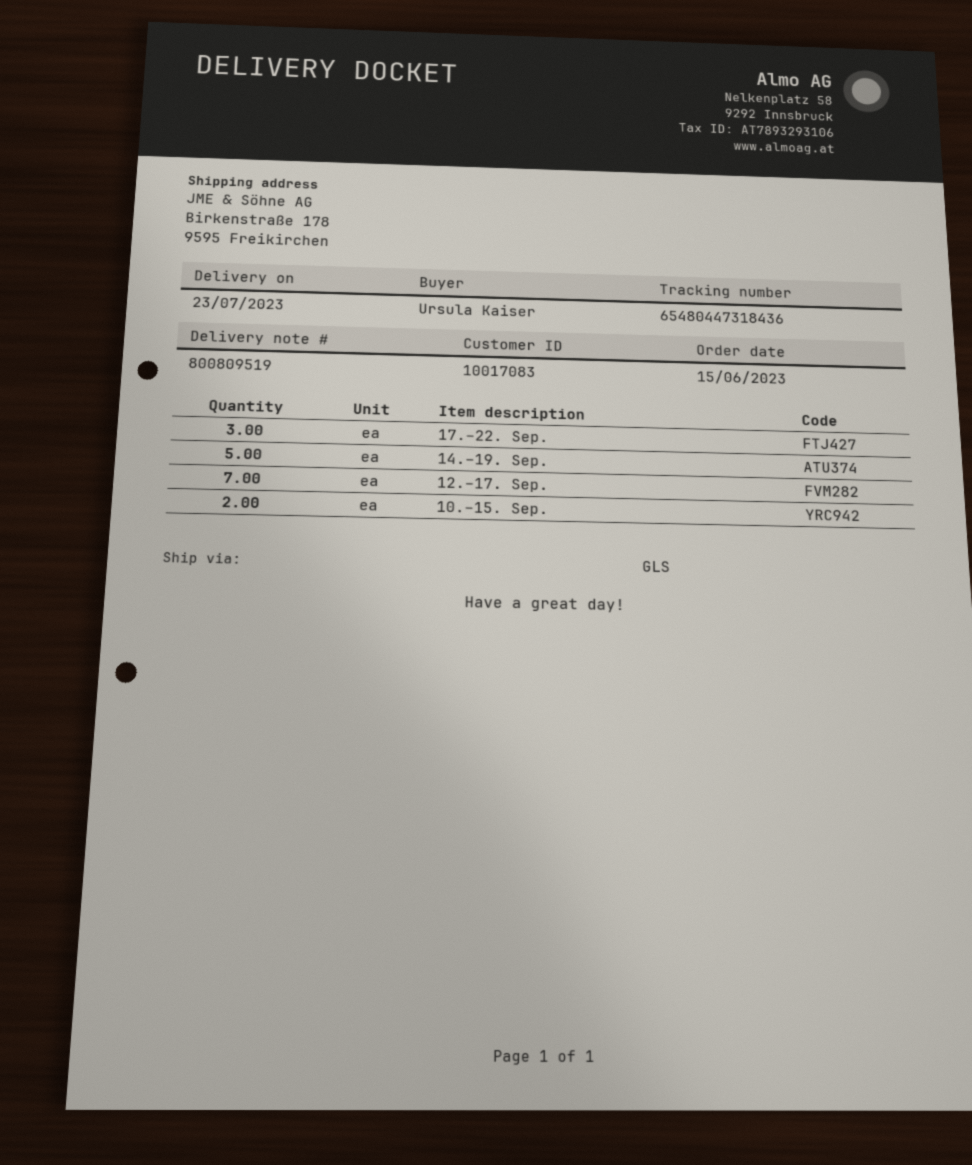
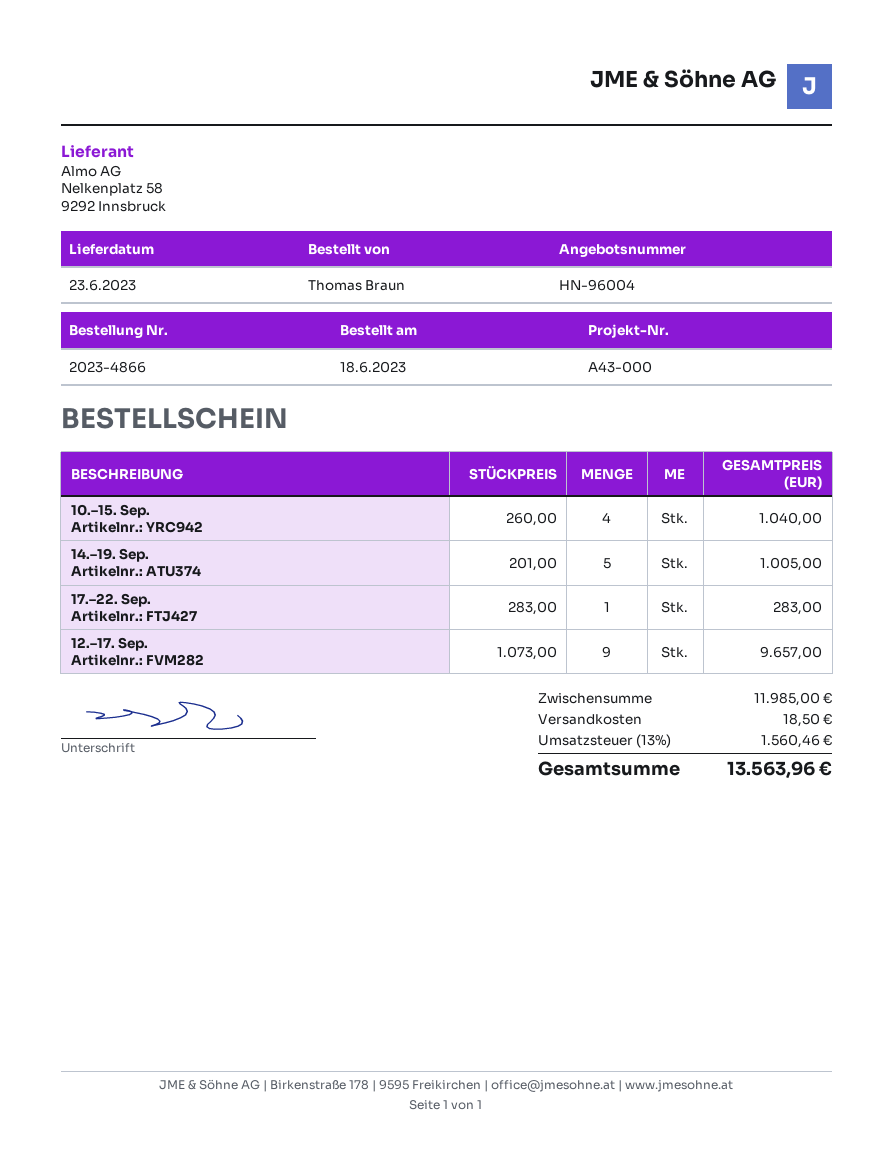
order date: 2023-06-15 -> 2023-06-18
delivery date: 2023-07-23 -> 2023-06-23
ordered by: Ursula Kaiser -> Thomas Braun
17.–22. Sep.: 3 -> 1
12.–17. Sep.: 7 -> 9
10.–15. Sep.: 2 -> 4

